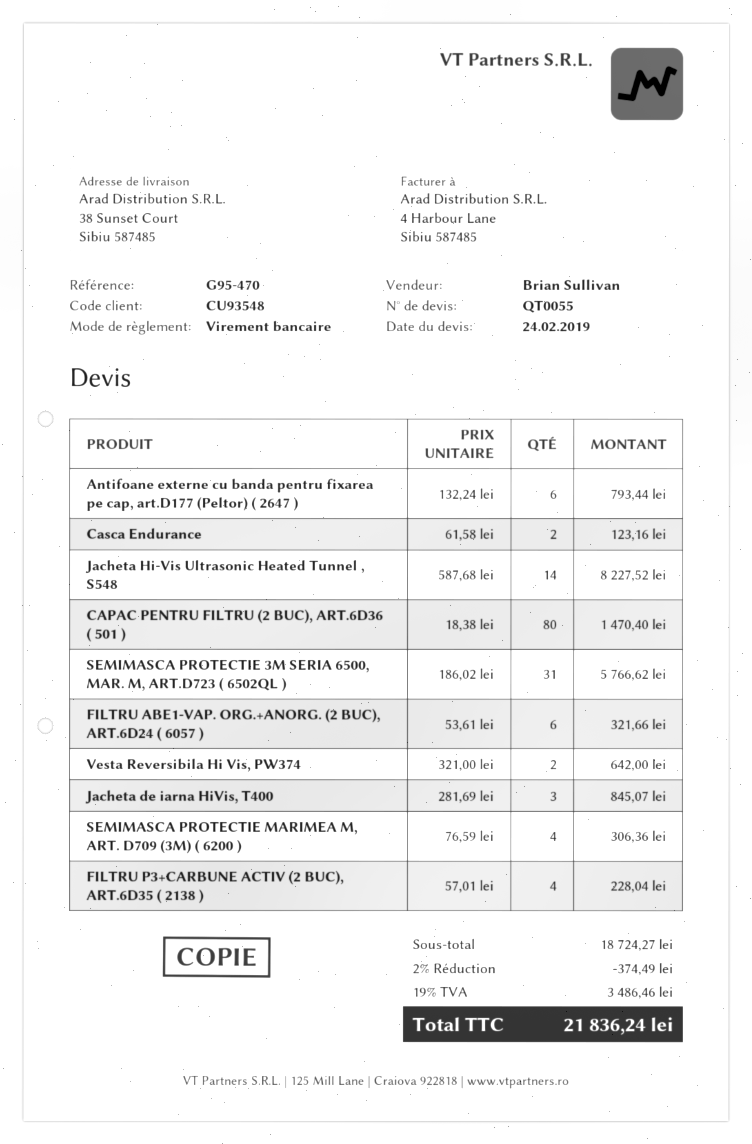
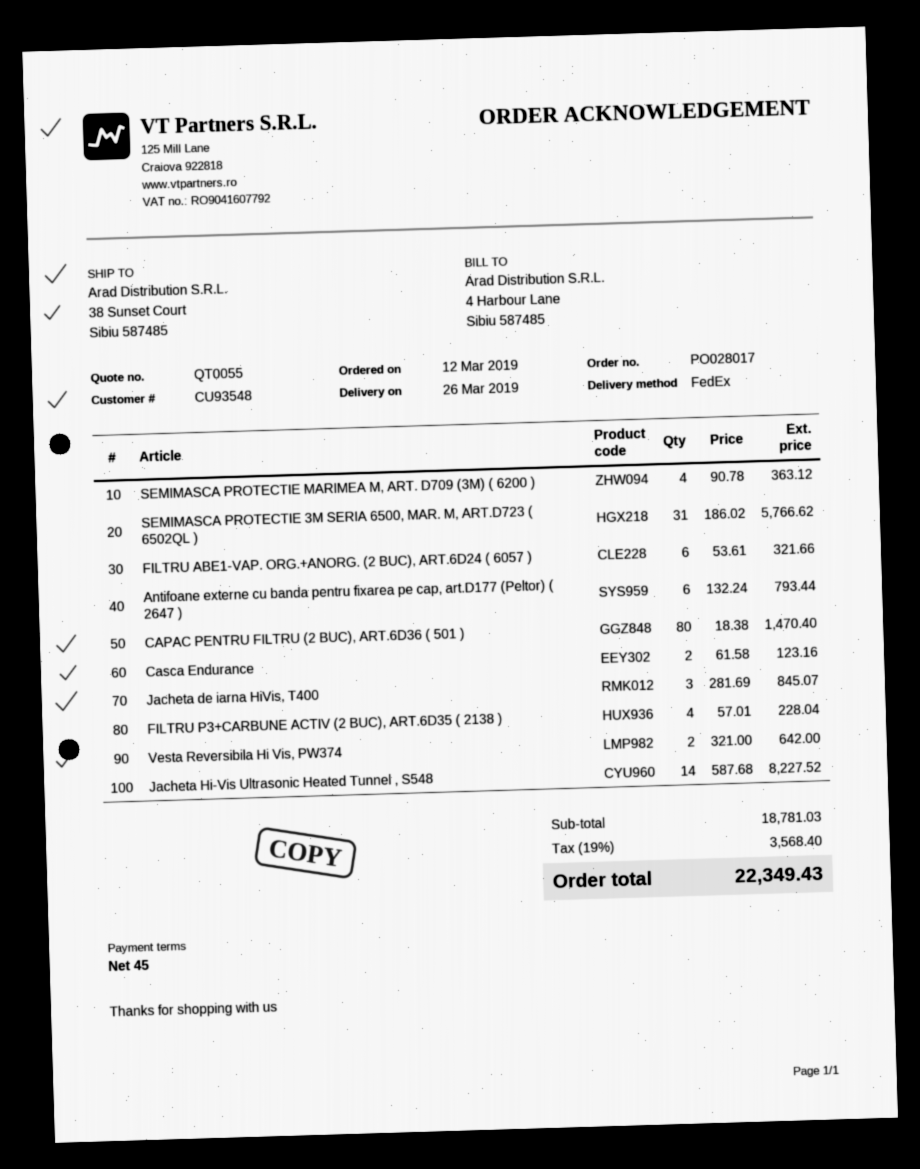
SEMIMASCA PROTECTIE MARIMEA M, ART. D709 (3M) ( 6200 ): 4 x 76.59 = 306.36 -> 4 x 90.78 = 363.12
subtotal: 18724.27 -> 18781.03
discount: 2% = 374.49 -> none
tax: 19% = 3486.46 -> 19% = 3568.40
total: 21836.24 -> 22349.43

